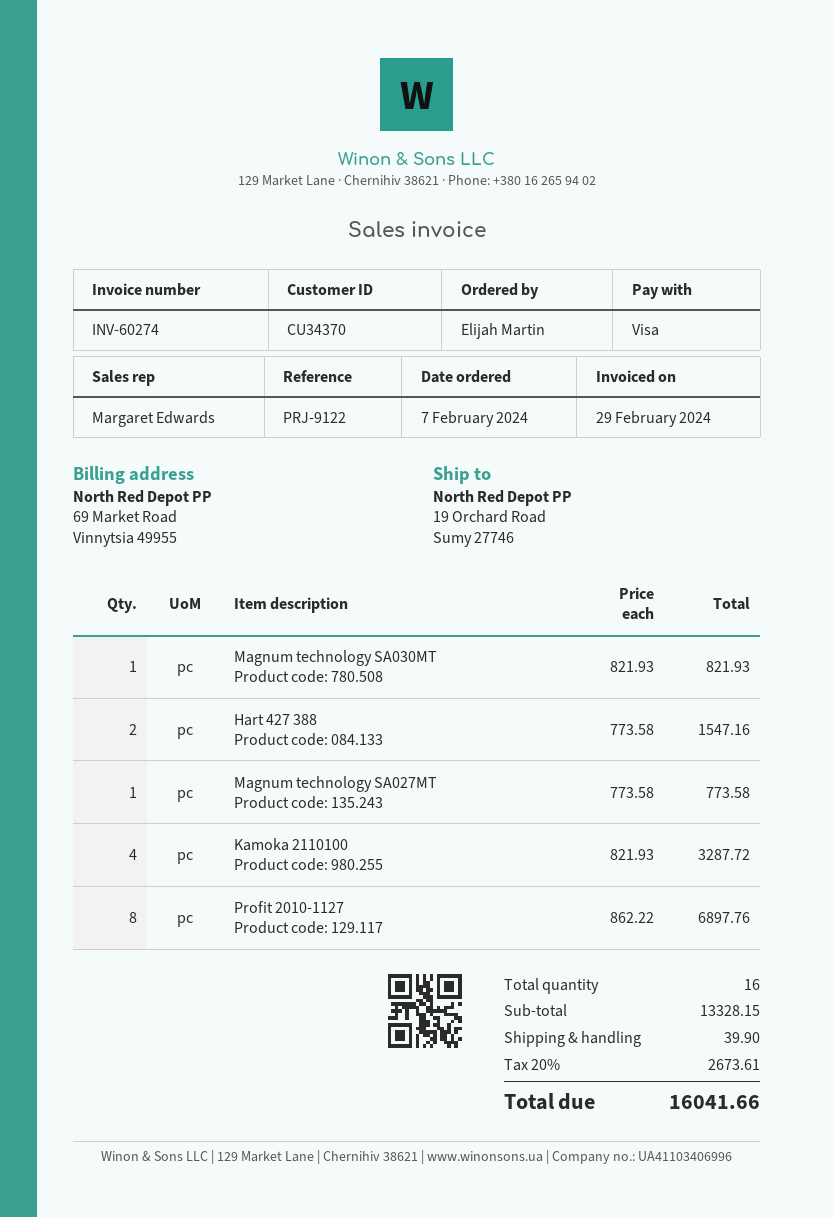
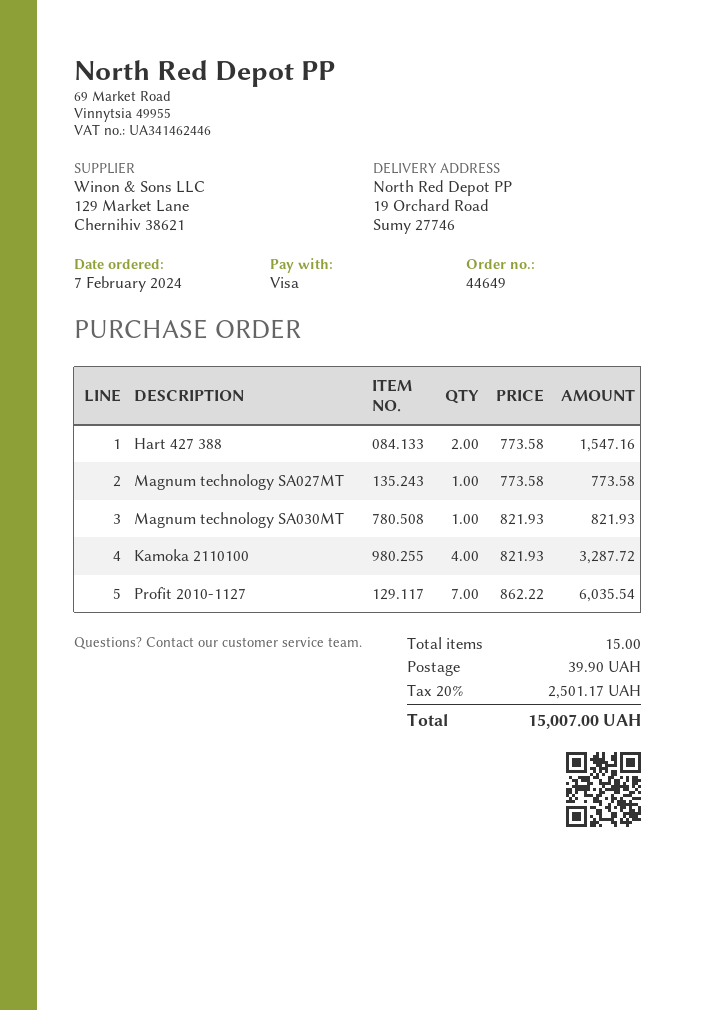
Profit 2010-1127: 8 x 862.22 = 6897.76 -> 7 x 862.22 = 6035.54
total quantity: 16 -> 15
tax: 20% = 2673.61 -> 20% = 2501.17
total: 16041.66 -> 15007.00

